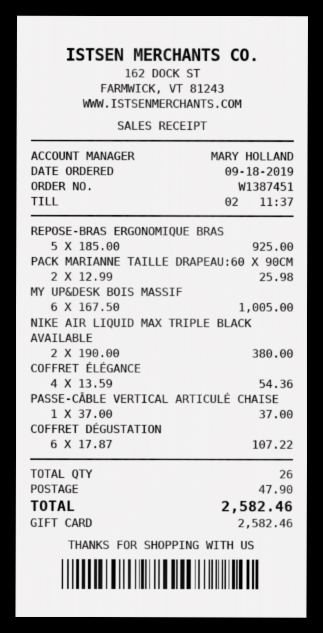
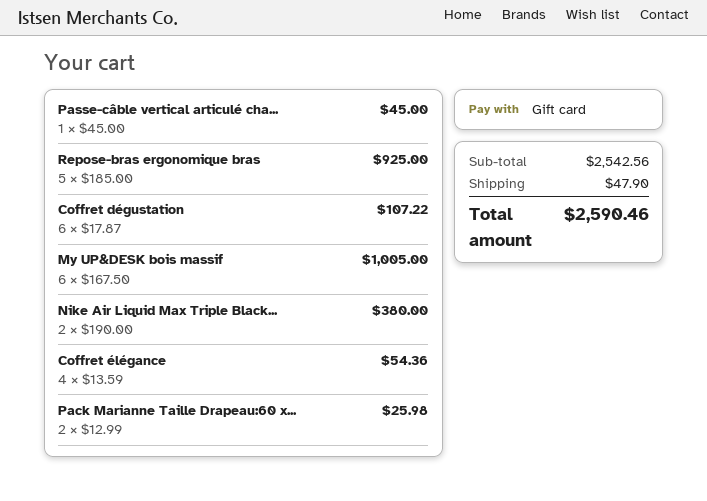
PASSE-CÂBLE VERTICAL ARTICULÉ CHAISE: 1 x 37.00 = 37.00 -> 1 x 45.00 = 45.00
total: 2582.46 -> 2590.46

